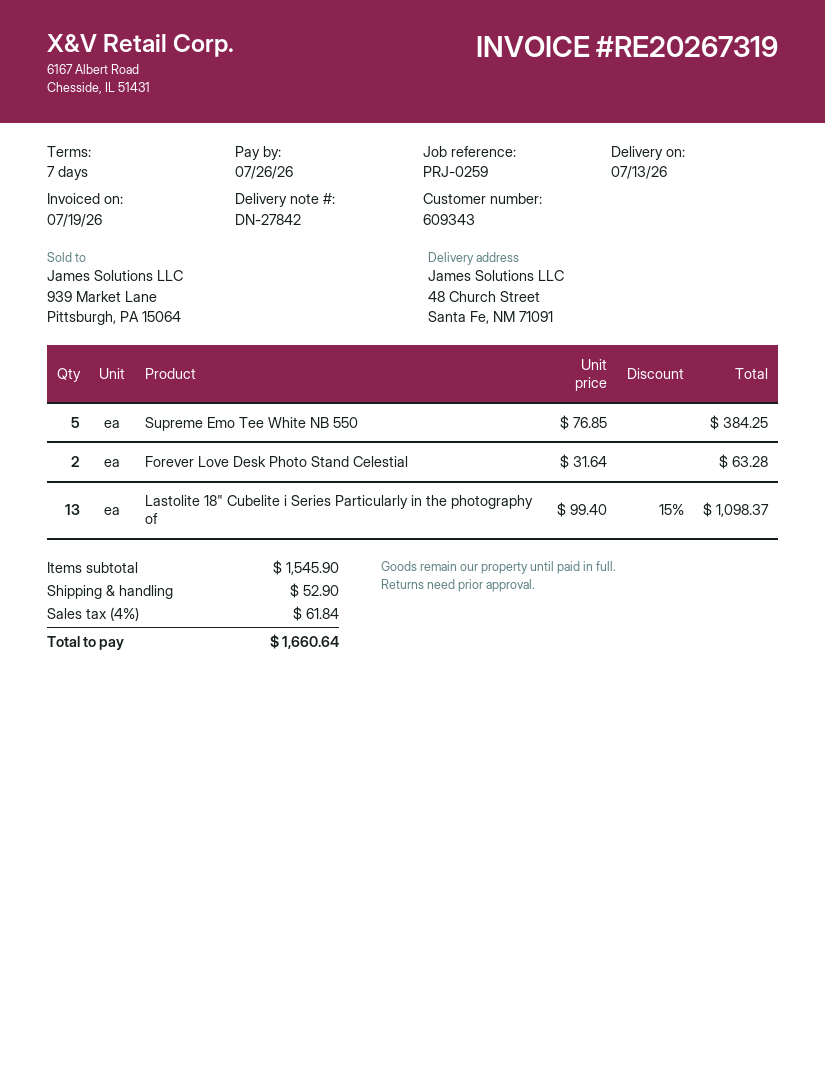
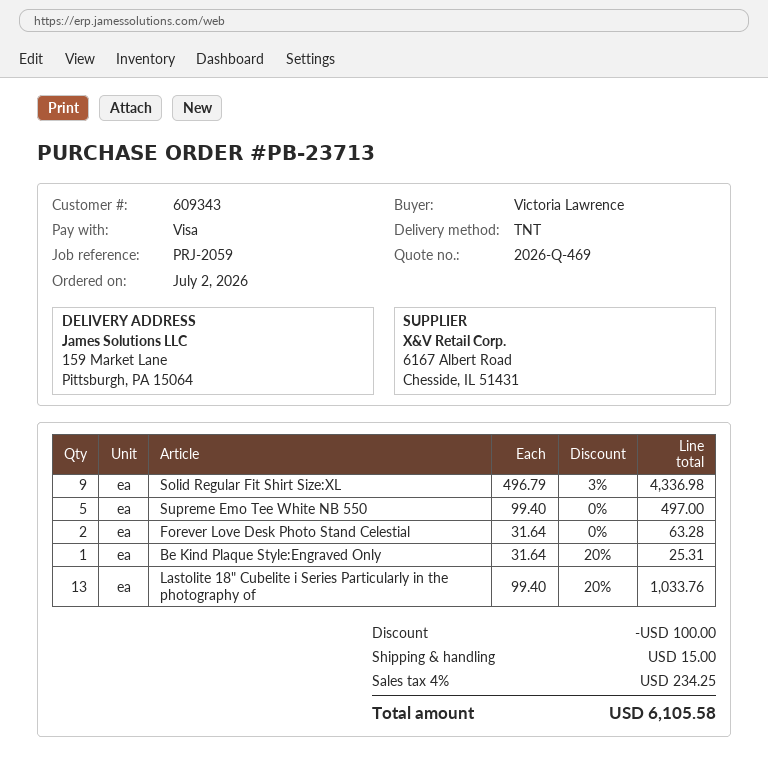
reference: PRJ-0259 -> PRJ-2059
ship to: 48 Church Street, Santa Fe, NM 71091 -> 159 Market Lane, Pittsburgh, PA 15064
Supreme Emo Tee White NB 550: 5 x 76.85 = 384.25 -> 5 x 99.40 = 497.00
Lastolite 18" Cubelite i Series Particularly in the photography of: 13 x 99.40 - 15% = 1098.37 -> 13 x 99.40 - 20% = 1033.76
Solid Regular Fit Shirt Size:XL: none -> 9 x 496.79 - 3% = 4336.98
Be Kind Plaque Style:Engraved Only: none -> 1 x 31.64 - 20% = 25.31
discount: none -> 100.00
shipping: 52.90 -> 15.00
tax: 4% = 61.84 -> 4% = 234.25
total: 1660.64 -> 6105.58

